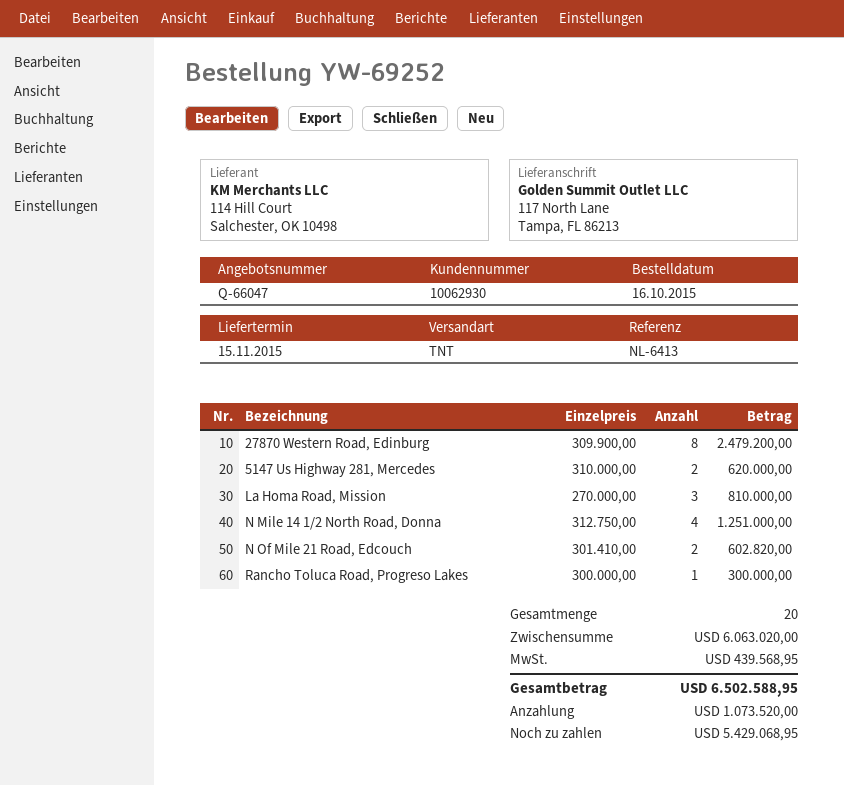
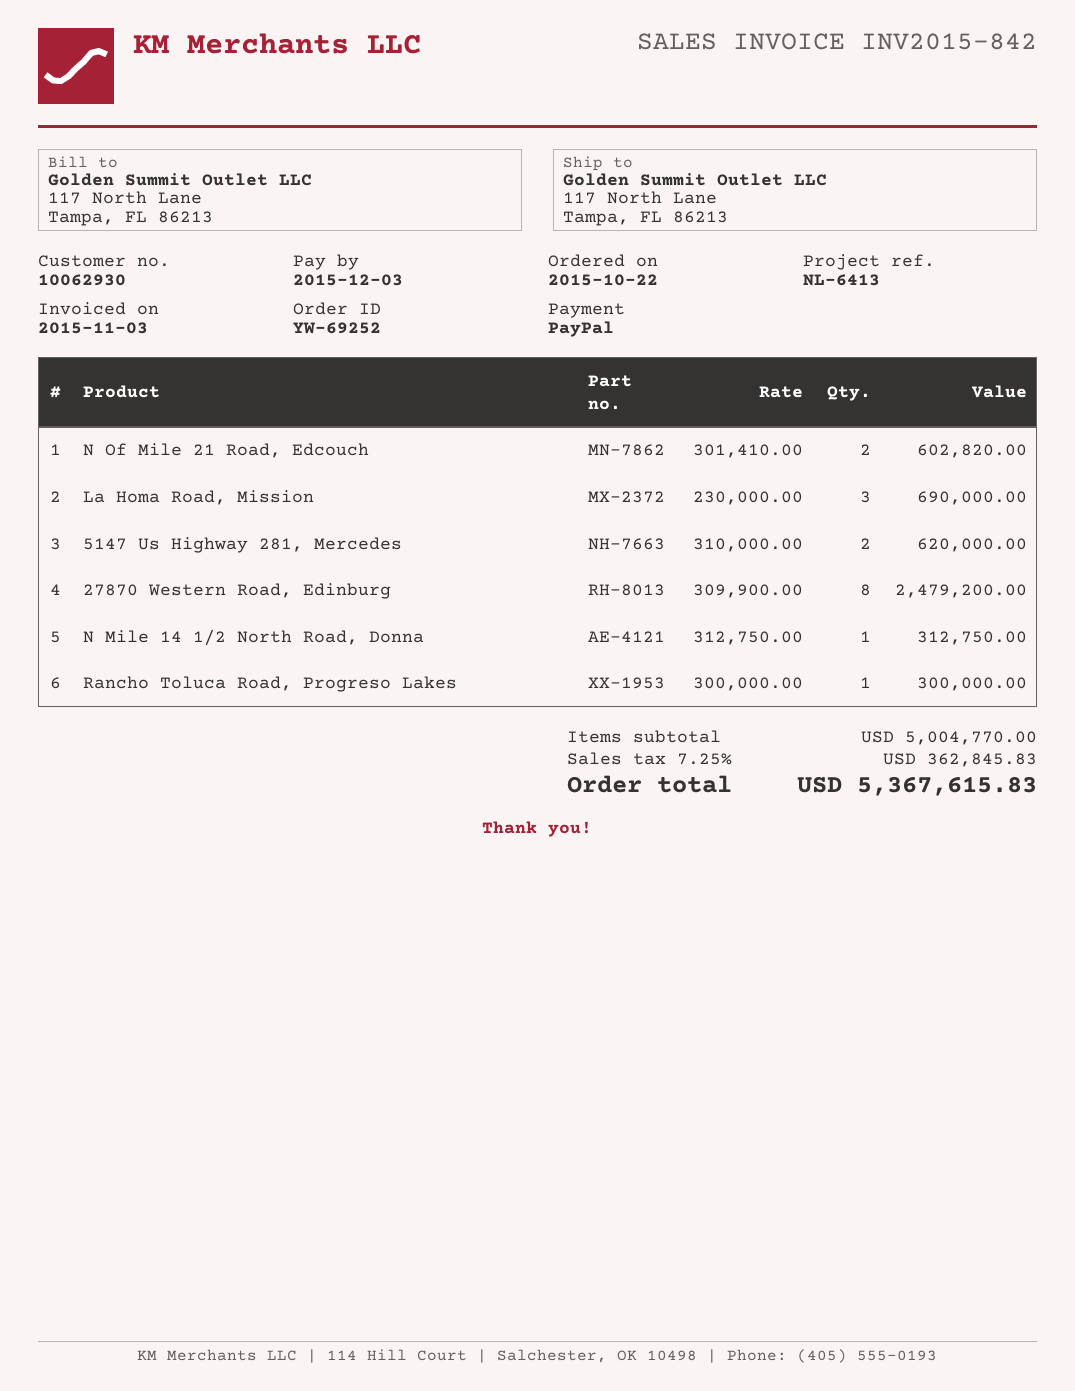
order date: 2015-10-16 -> 2015-10-22
La Homa Road, Mission: 3 x 270000.00 = 810000.00 -> 3 x 230000.00 = 690000.00
N Mile 14 1/2 North Road, Donna: 4 x 312750.00 = 1251000.00 -> 1 x 312750.00 = 312750.00
subtotal: 6063020.00 -> 5004770.00
tax: 439568.95 -> 362845.83
total: 6502588.95 -> 5367615.83

